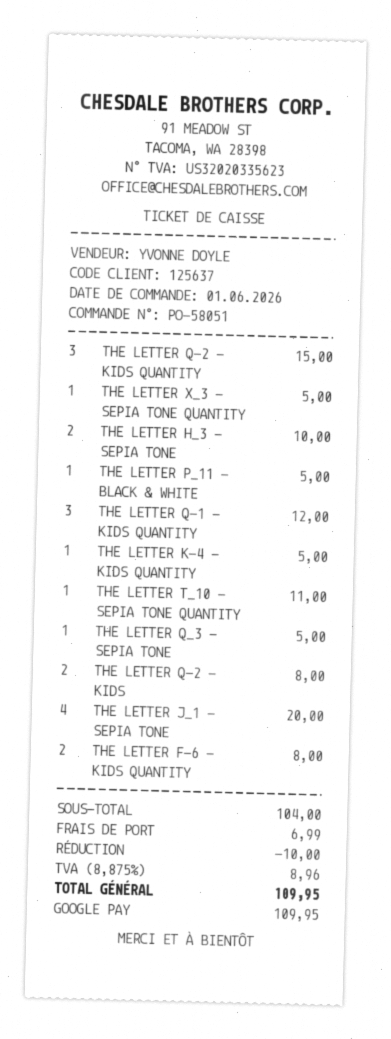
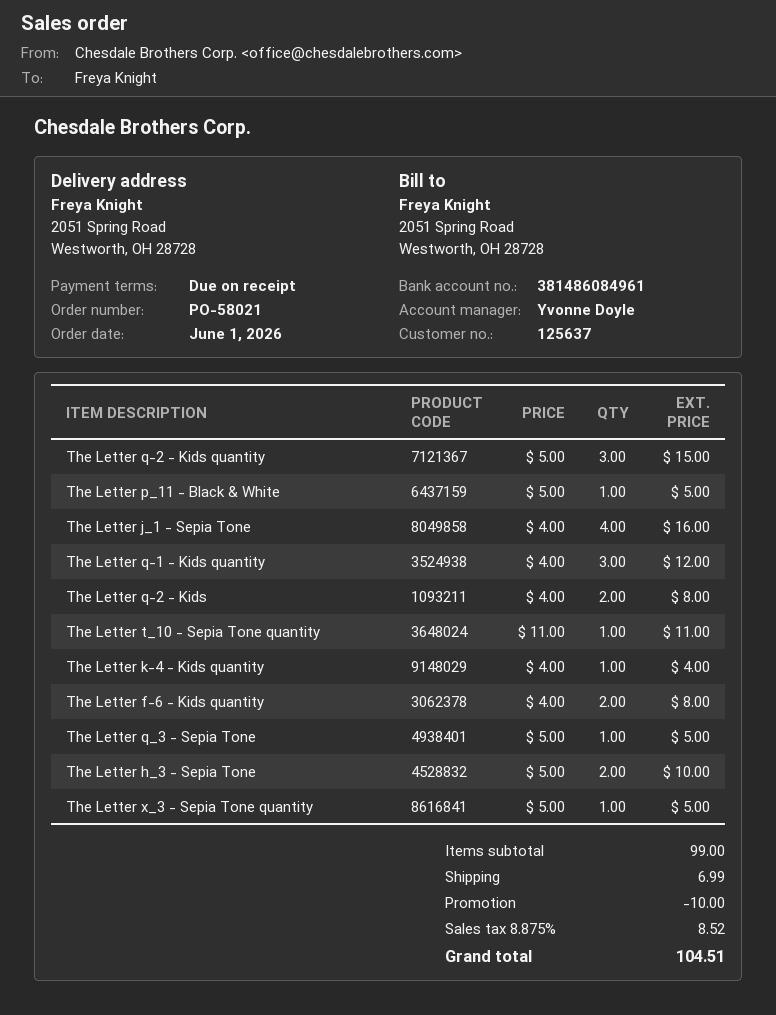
order number: PO-58051 -> PO-58021
THE LETTER K-4 - KIDS QUANTITY: 1 for 5.00 -> 1 for 4.00
THE LETTER J_1 - SEPIA TONE: 4 for 20.00 -> 4 for 16.00
subtotal: 104.00 -> 99.00
tax: 8.875% = 8.96 -> 8.875% = 8.52
total: 109.95 -> 104.51

